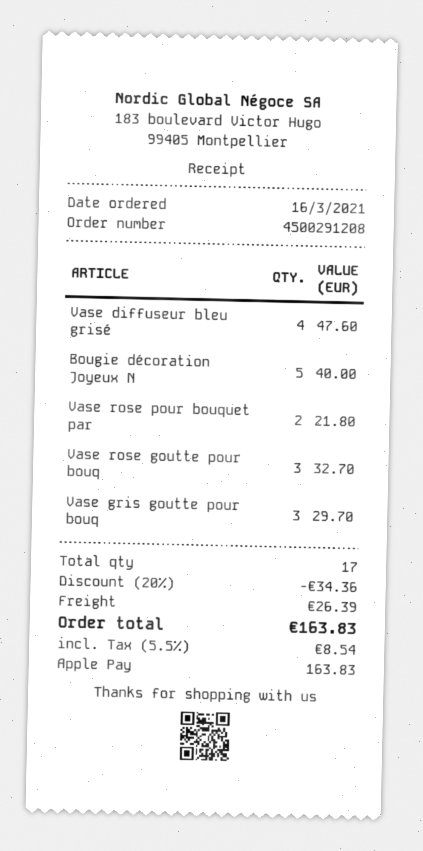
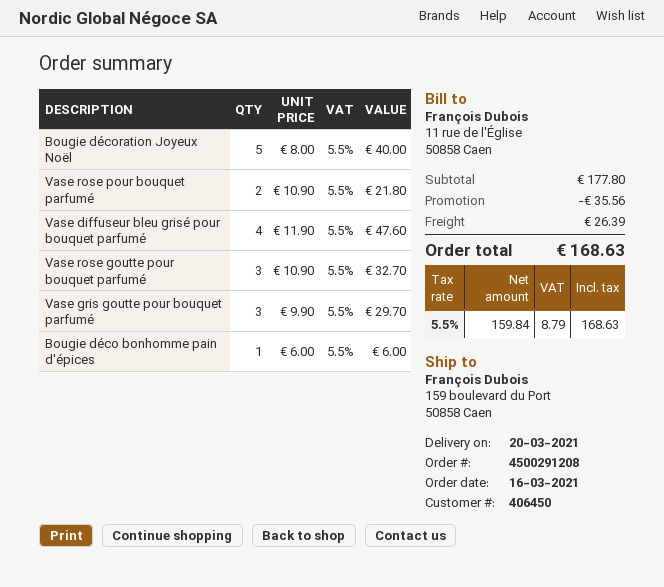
Bougie déco bonhomme pain d'épices: none -> 1 for 6.00
discount: 34.36 -> 35.56
tax: 5.5% = 8.54 -> 5.5% = 8.79
total: 163.83 -> 168.63

